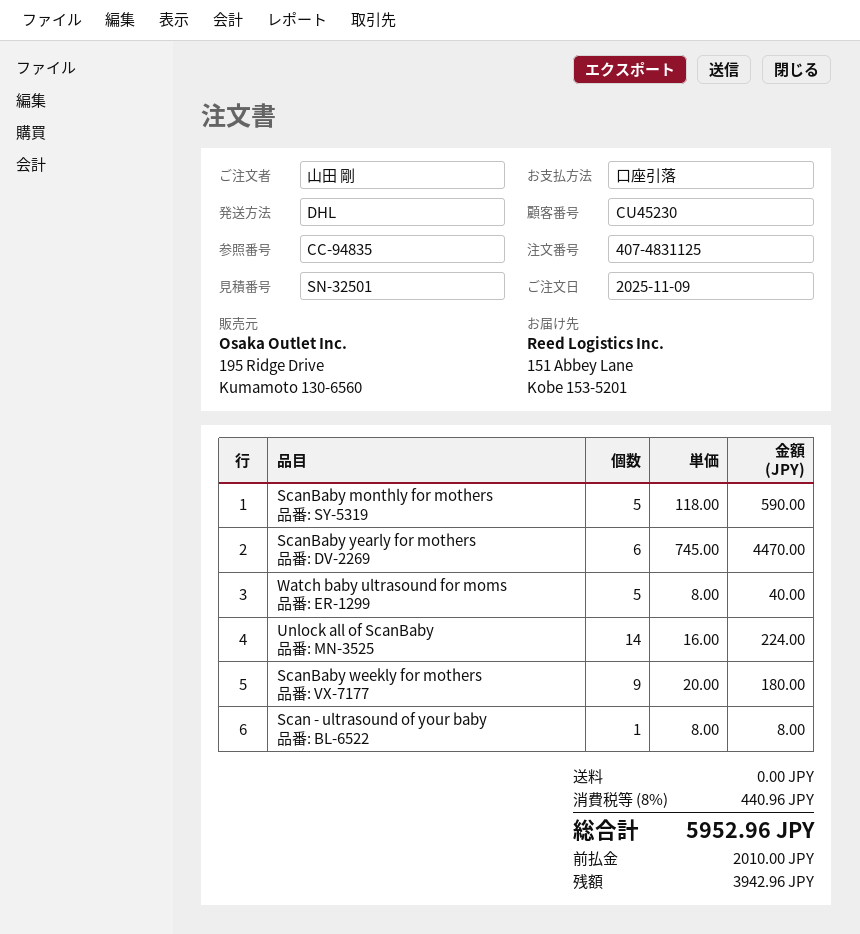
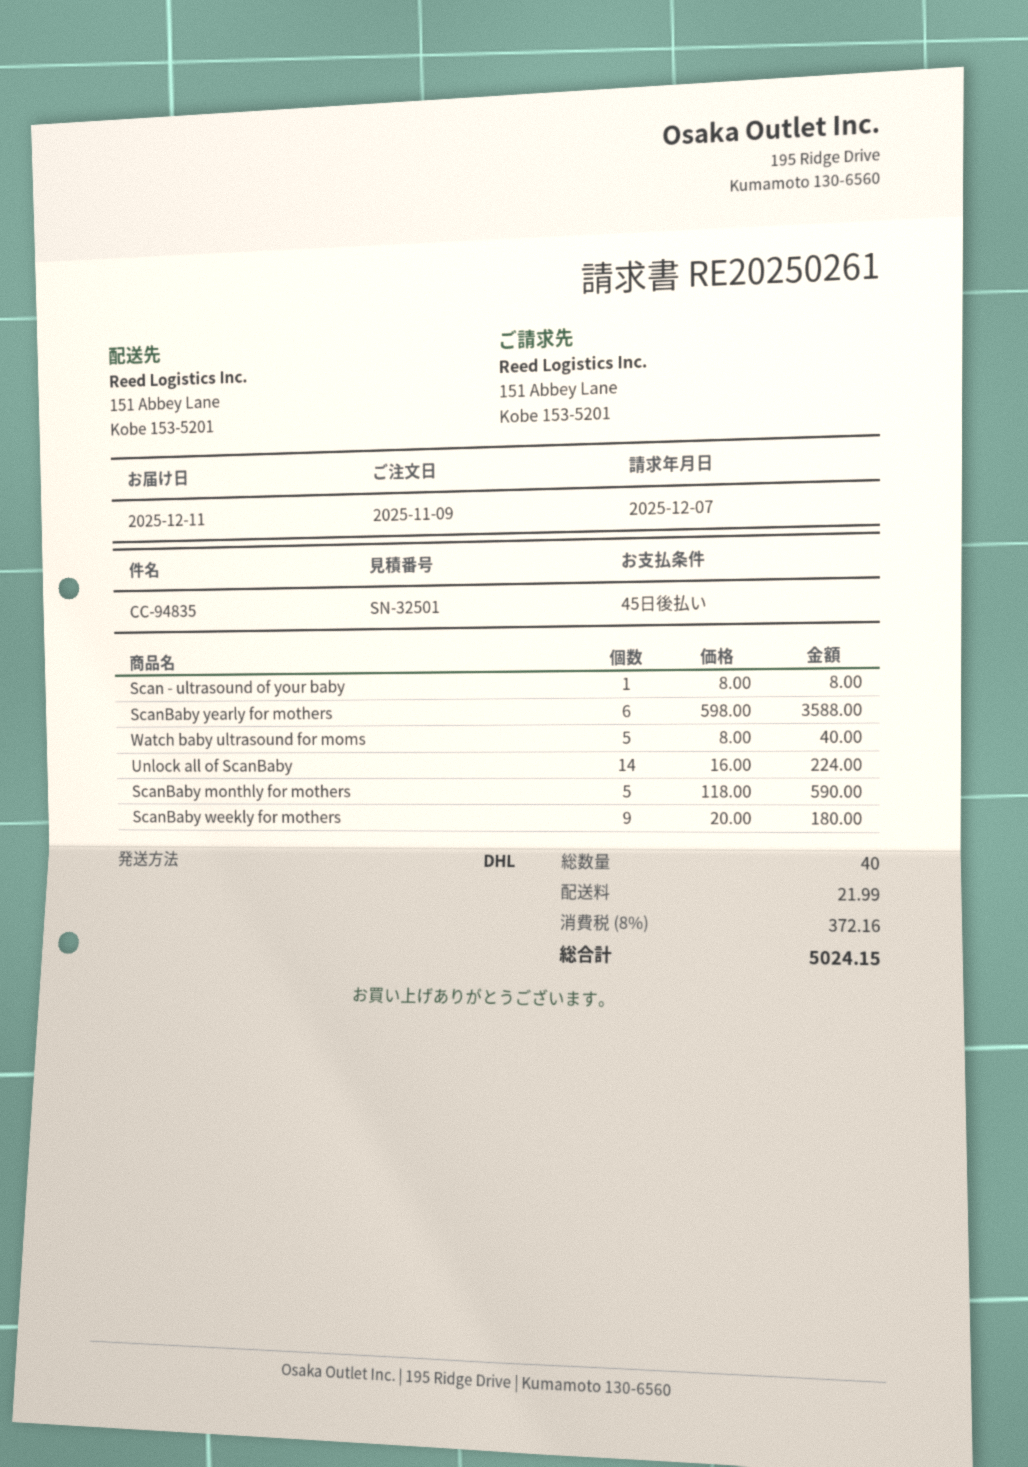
ScanBaby yearly for mothers: 6 x 745.00 = 4470.00 -> 6 x 598.00 = 3588.00
shipping: 0.00 -> 21.99
tax: 8% = 440.96 -> 8% = 372.16
total: 5952.96 -> 5024.15

